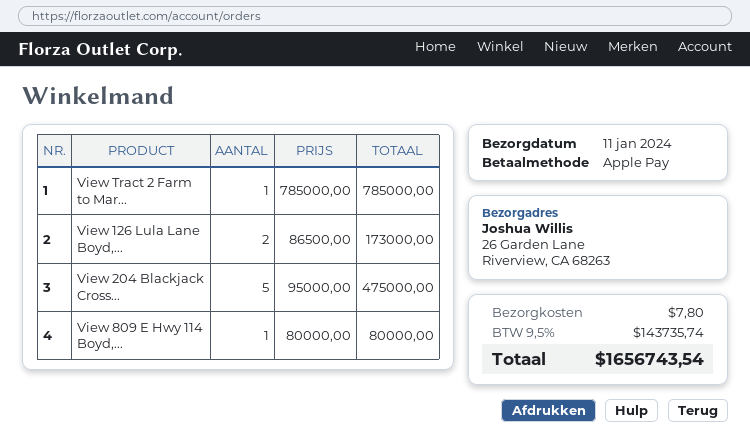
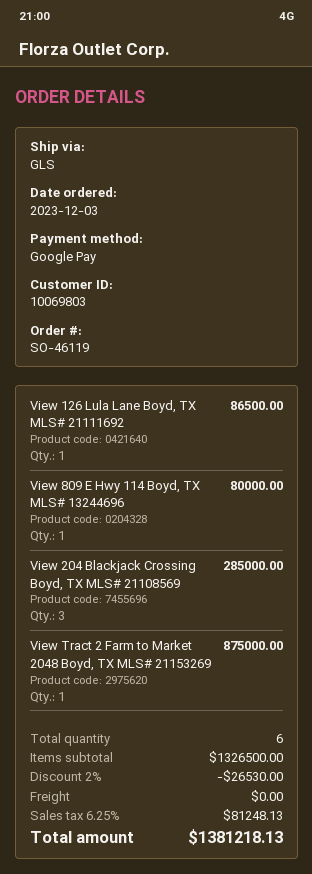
payment method: Apple Pay -> Google Pay
View Tract 2 Farm to Mar...: 1 for 785000.00 -> 1 for 875000.00
View 126 Lula Lane Boyd,...: 2 for 173000.00 -> 1 for 86500.00
View 204 Blackjack Cross...: 5 for 475000.00 -> 3 for 285000.00
discount: none -> 2% = 26530.00
shipping: 7.80 -> 0.00
tax: 9.5% = 143735.74 -> 6.25% = 81248.13
total: 1656743.54 -> 1381218.13

